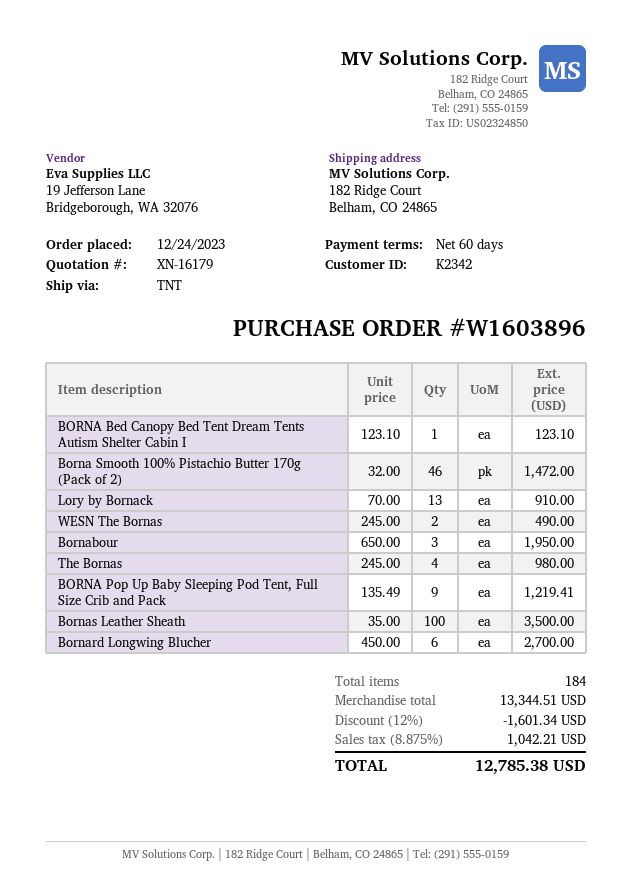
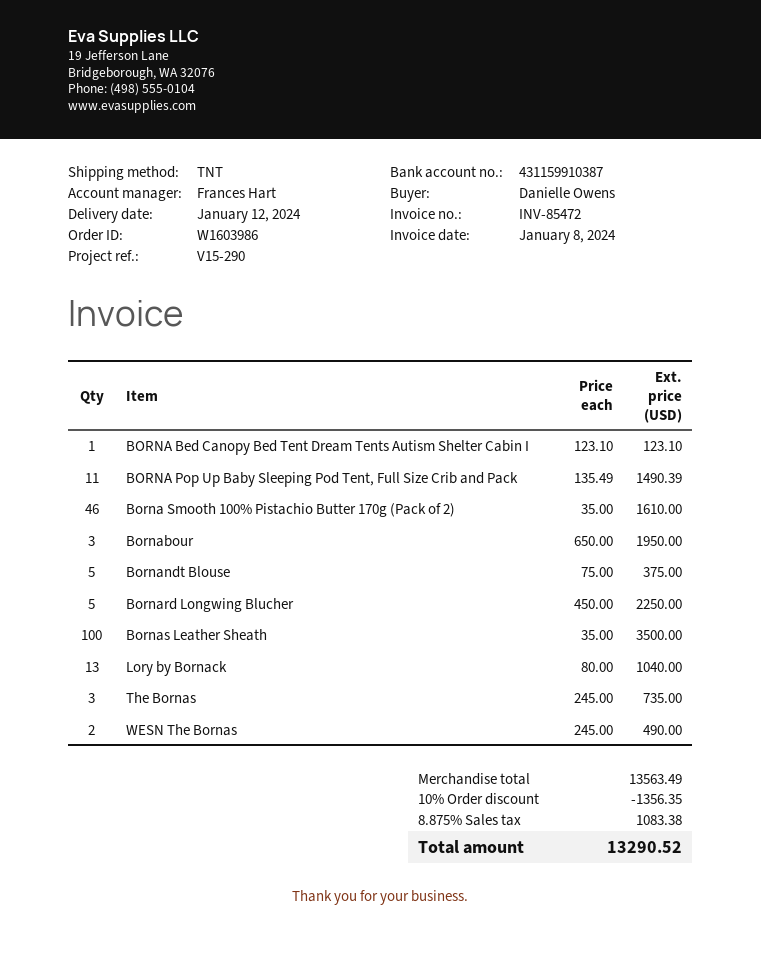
order number: W1603896 -> W1603986
Borna Smooth 100% Pistachio Butter 170g (Pack of 2): 46 x 32.00 = 1472.00 -> 46 x 35.00 = 1610.00
Lory by Bornack: 13 x 70.00 = 910.00 -> 13 x 80.00 = 1040.00
The Bornas: 4 x 245.00 = 980.00 -> 3 x 245.00 = 735.00
BORNA Pop Up Baby Sleeping Pod Tent, Full Size Crib and Pack: 9 x 135.49 = 1219.41 -> 11 x 135.49 = 1490.39
Bornard Longwing Blucher: 6 x 450.00 = 2700.00 -> 5 x 450.00 = 2250.00
Bornandt Blouse: none -> 5 x 75.00 = 375.00
subtotal: 13344.51 -> 13563.49
discount: 12% = 1601.34 -> 10% = 1356.35
tax: 8.875% = 1042.21 -> 8.875% = 1083.38
total: 12785.38 -> 13290.52

